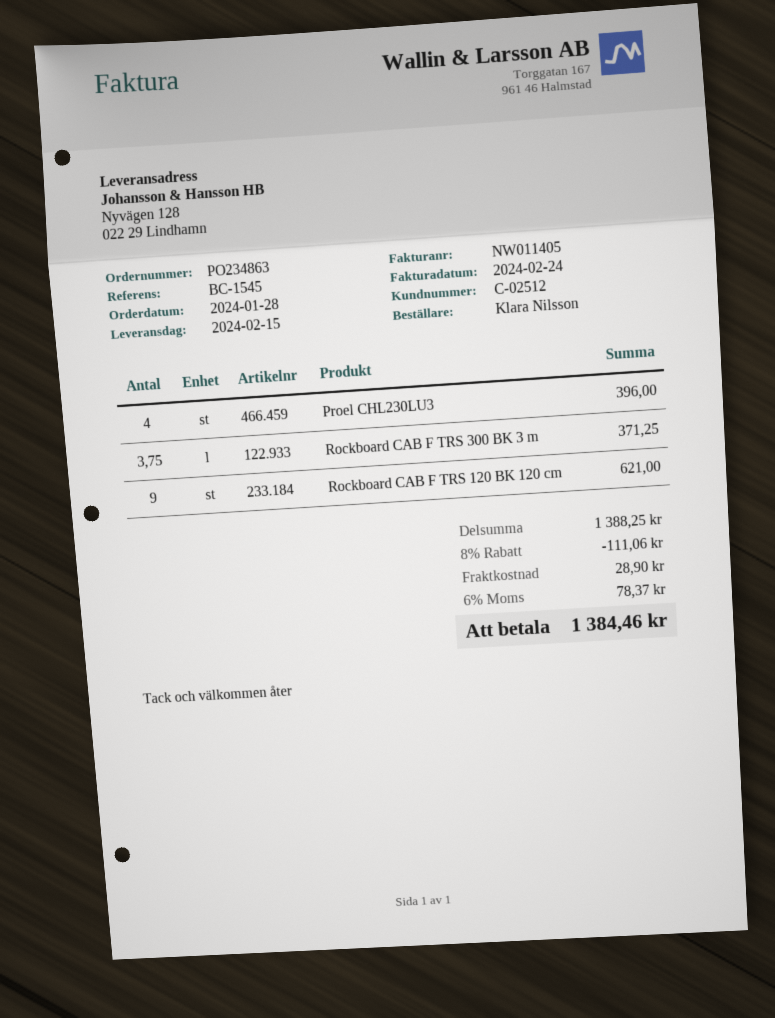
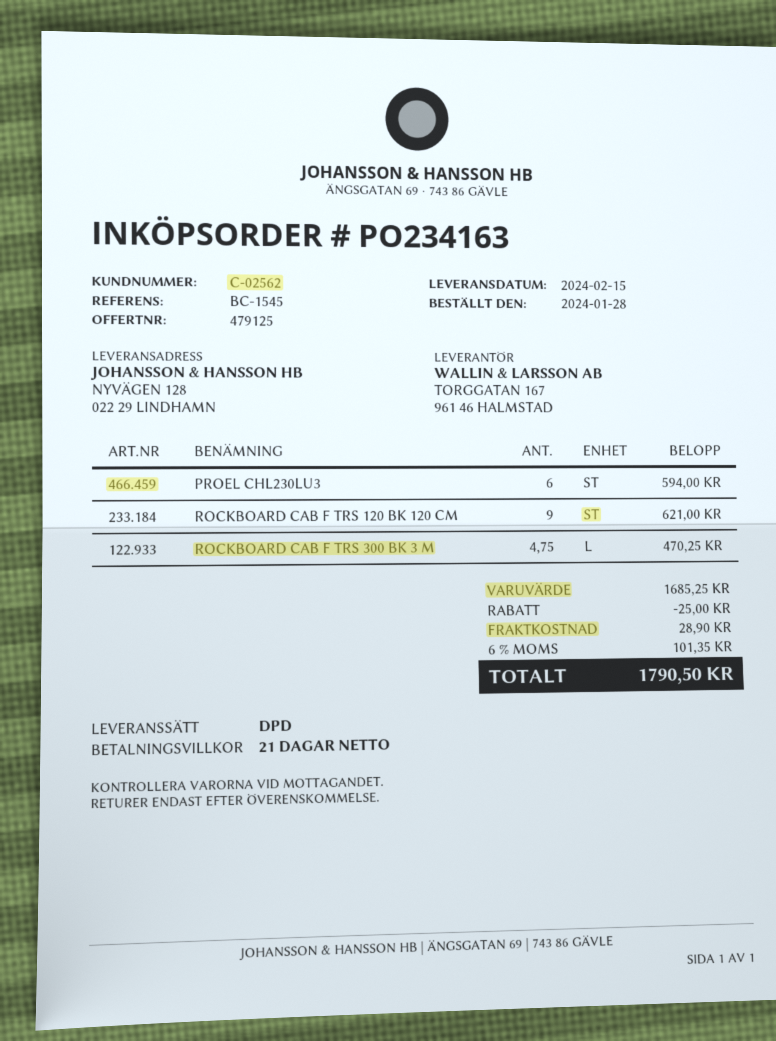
order number: PO234863 -> PO234163
customer number: C-02512 -> C-02562
Proel CHL230LU3: 4 for 396.00 -> 6 for 594.00
Rockboard CAB F TRS 300 BK 3 m: 3.75 for 371.25 -> 4.75 for 470.25
subtotal: 1388.25 -> 1685.25
discount: 111.06 -> 25.00
tax: 6% = 78.37 -> 6% = 101.35
total: 1384.46 -> 1790.50

